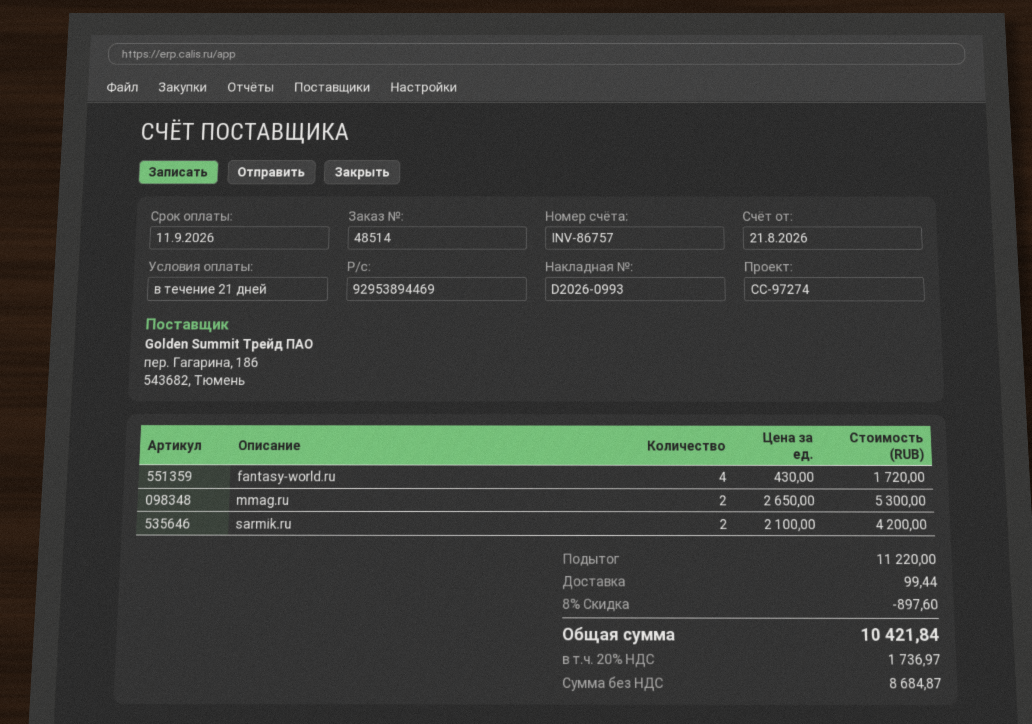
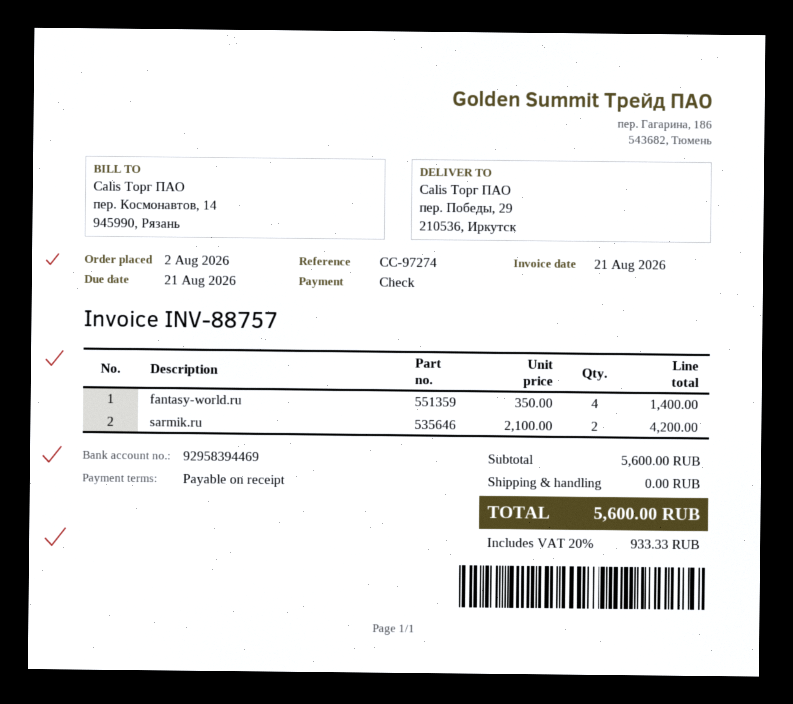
invoice number: INV-86757 -> INV-88757
payment terms: 21 days -> on receipt
due date: 2026-09-11 -> 2026-08-21
bank account: 92953894469 -> 92958394469
fantasy-world.ru: 4 x 430.00 = 1720.00 -> 4 x 350.00 = 1400.00
mmag.ru: 2 x 2650.00 = 5300.00 -> none
subtotal: 11220.00 -> 5600.00
discount: 8% = 897.60 -> none
shipping: 99.44 -> 0.00
tax: 20% = 1736.97 -> 20% = 933.33
total: 10421.84 -> 5600.00

